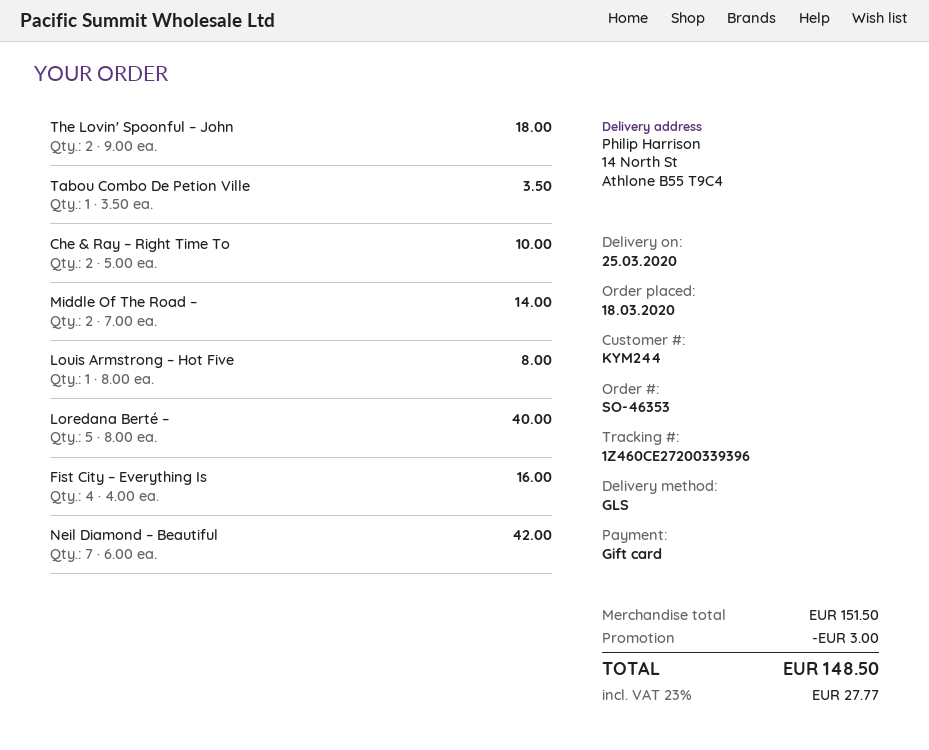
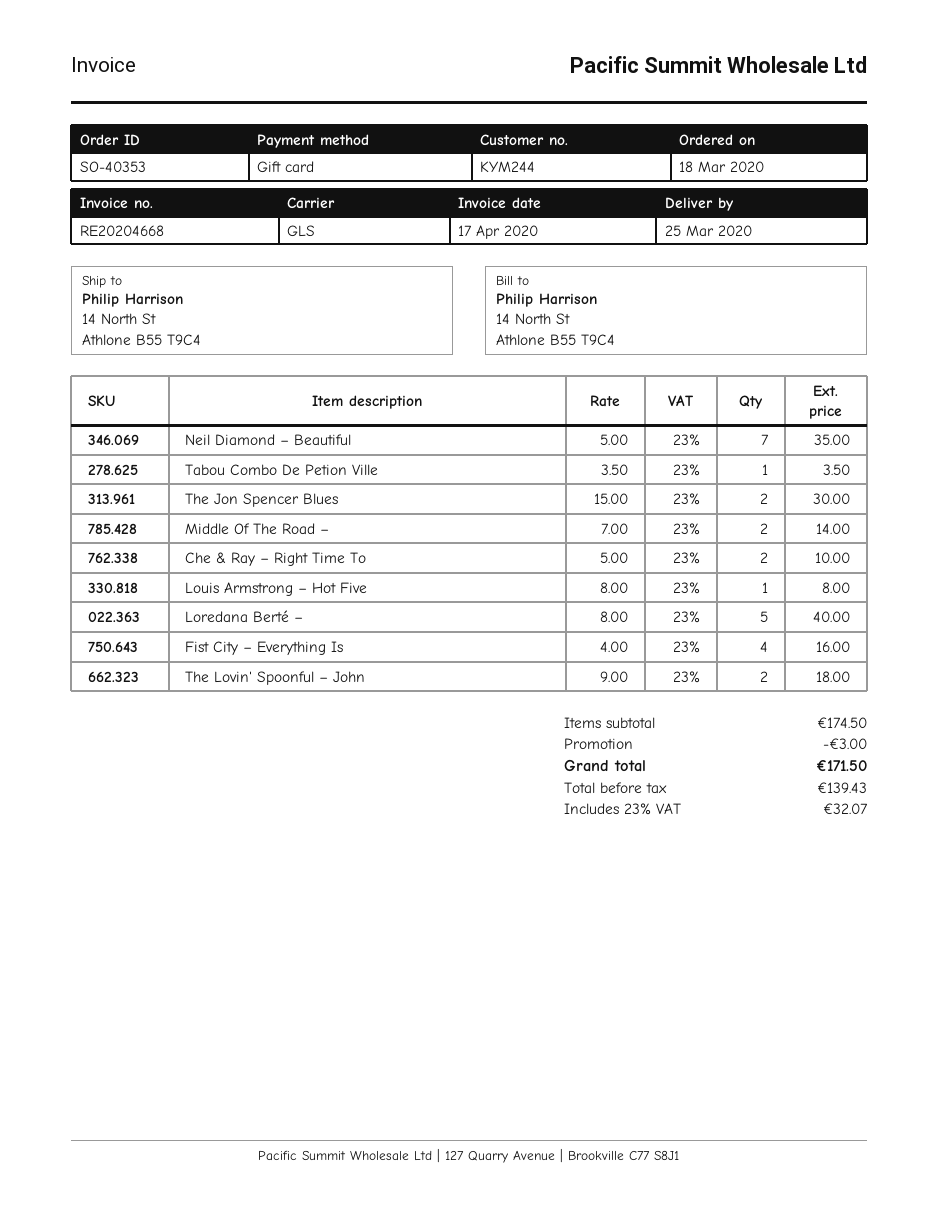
order number: SO-46353 -> SO-40353
Neil Diamond – Beautiful: 7 x 6.00 = 42.00 -> 7 x 5.00 = 35.00
The Jon Spencer Blues: none -> 2 x 15.00 = 30.00
subtotal: 151.50 -> 174.50
tax: 23% = 27.77 -> 23% = 32.07
total: 148.50 -> 171.50

